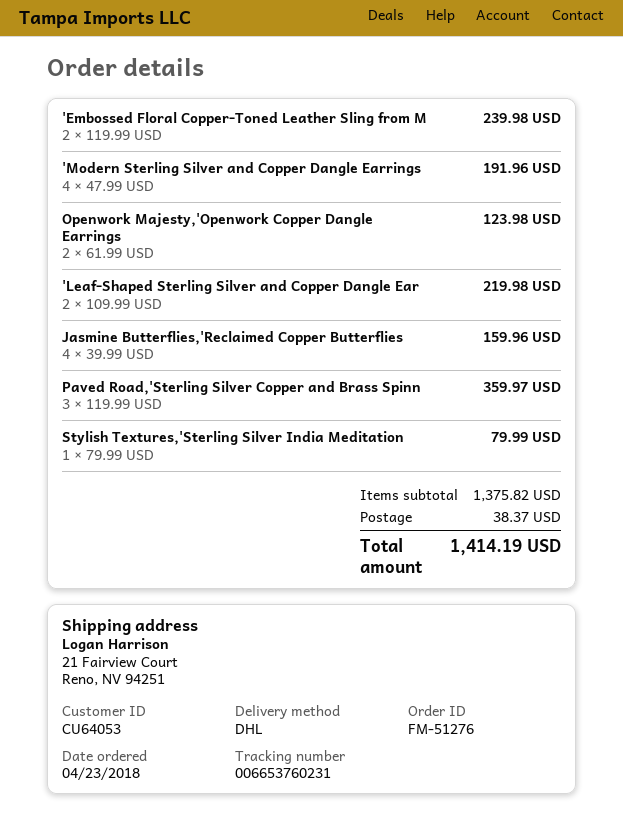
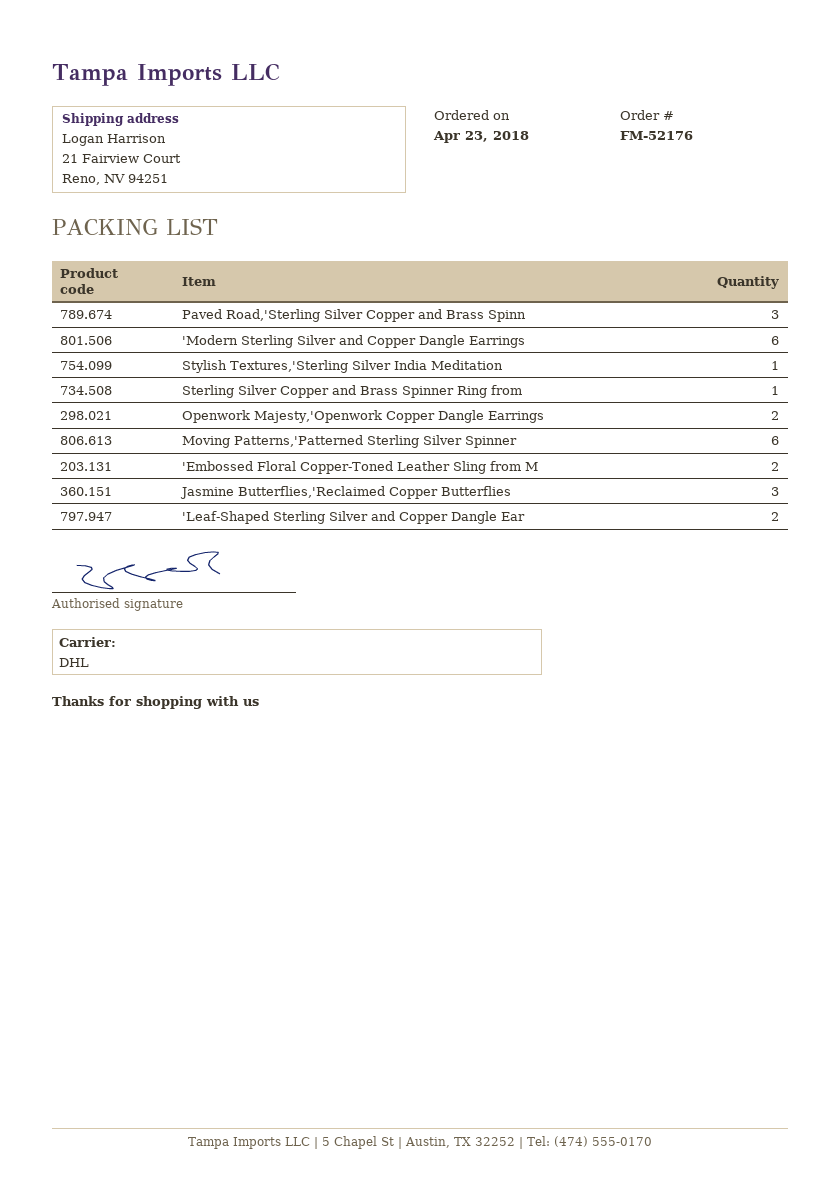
order number: FM-51276 -> FM-52176
'Modern Sterling Silver and Copper Dangle Earrings: 4 -> 6
Jasmine Butterflies,'Reclaimed Copper Butterflies: 4 -> 3
Sterling Silver Copper and Brass Spinner Ring from: none -> 1
Moving Patterns,'Patterned Sterling Silver Spinner: none -> 6

